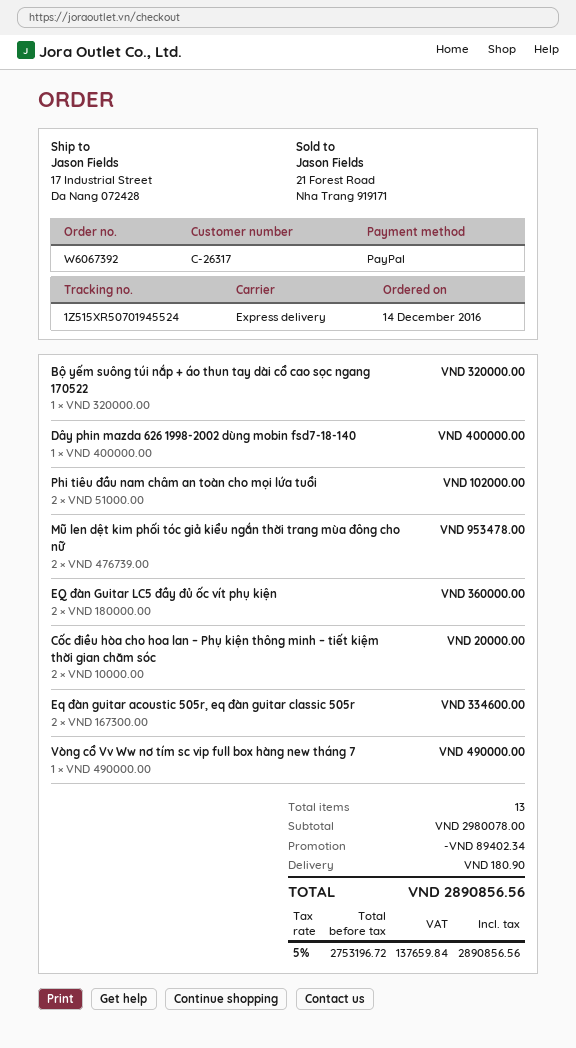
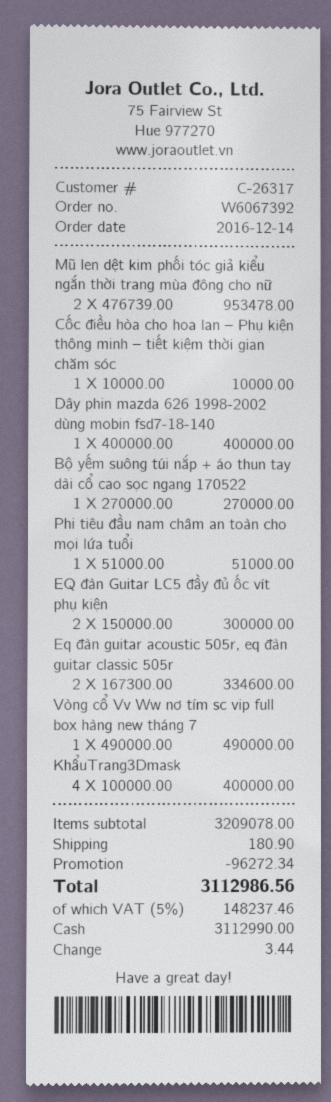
payment method: PayPal -> cash
Bộ yếm suông túi nắp + áo thun tay dài cổ cao sọc ngang 170522: 1 x 320000.00 = 320000.00 -> 1 x 270000.00 = 270000.00
Phi tiêu đầu nam châm an toàn cho mọi lứa tuổi: 2 x 51000.00 = 102000.00 -> 1 x 51000.00 = 51000.00
EQ đàn Guitar LC5 đầy đủ ốc vít phụ kiện: 2 x 180000.00 = 360000.00 -> 2 x 150000.00 = 300000.00
Cốc điều hòa cho hoa lan – Phụ kiện thông minh – tiết kiệm thời gian chăm sóc: 2 x 10000.00 = 20000.00 -> 1 x 10000.00 = 10000.00
KhẩuTrang3Dmask: none -> 4 x 100000.00 = 400000.00
subtotal: 2980078.00 -> 3209078.00
discount: 89402.34 -> 96272.34
tax: 5% = 137659.84 -> 5% = 148237.46
total: 2890856.56 -> 3112986.56

